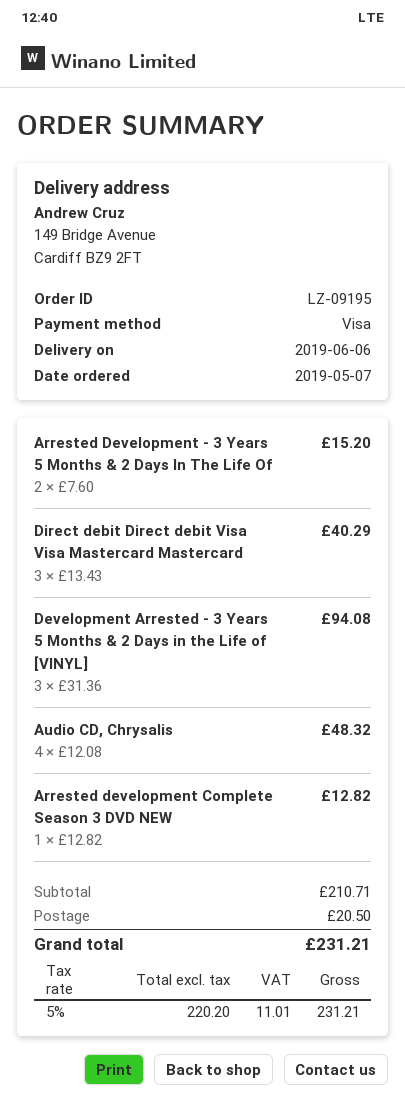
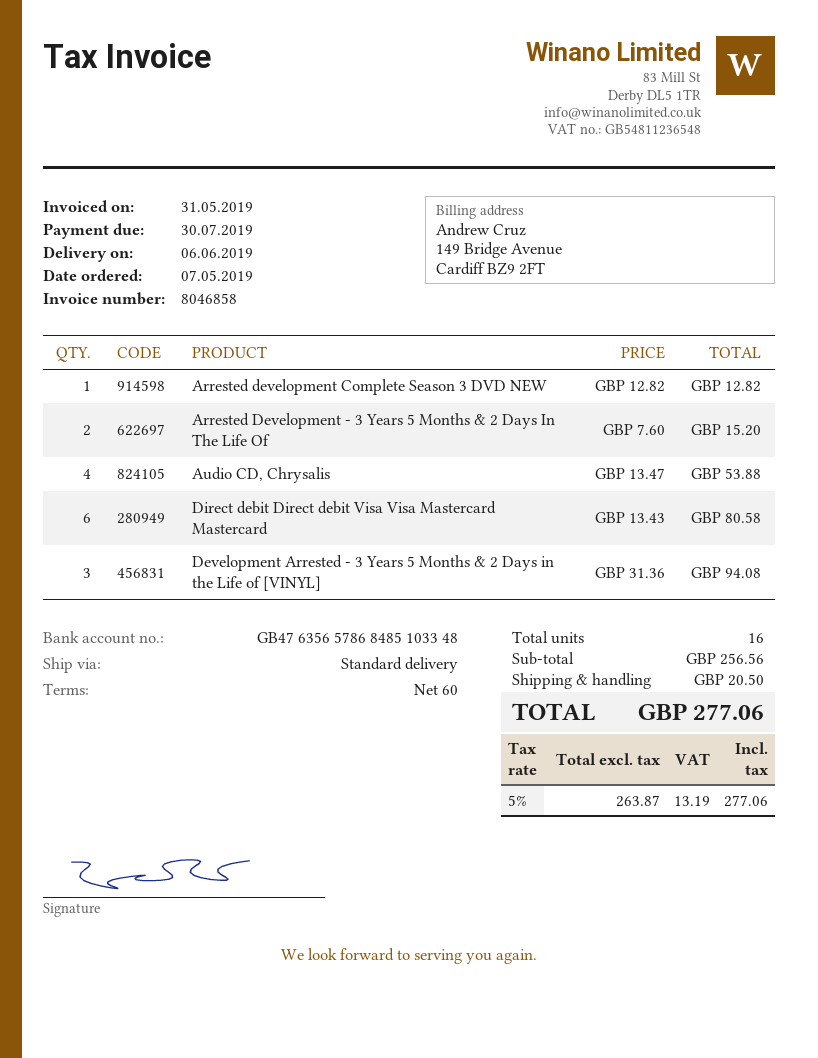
Direct debit Direct debit Visa Visa Mastercard Mastercard: 3 x 13.43 = 40.29 -> 6 x 13.43 = 80.58
Audio CD, Chrysalis: 4 x 12.08 = 48.32 -> 4 x 13.47 = 53.88
subtotal: 210.71 -> 256.56
net: 220.20 -> 263.87
tax: 5% = 11.01 -> 5% = 13.19
total: 231.21 -> 277.06

